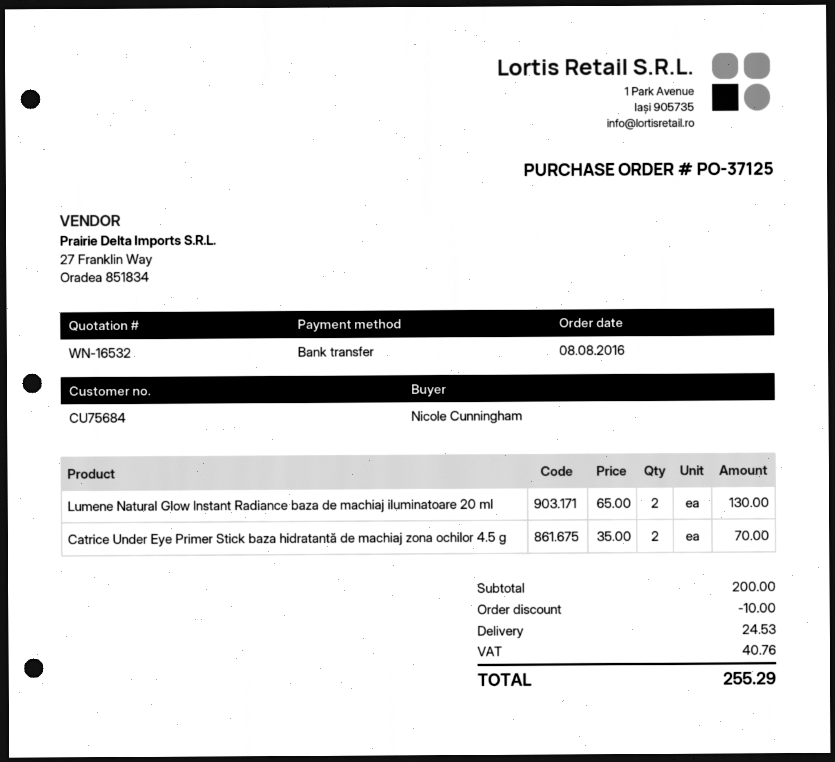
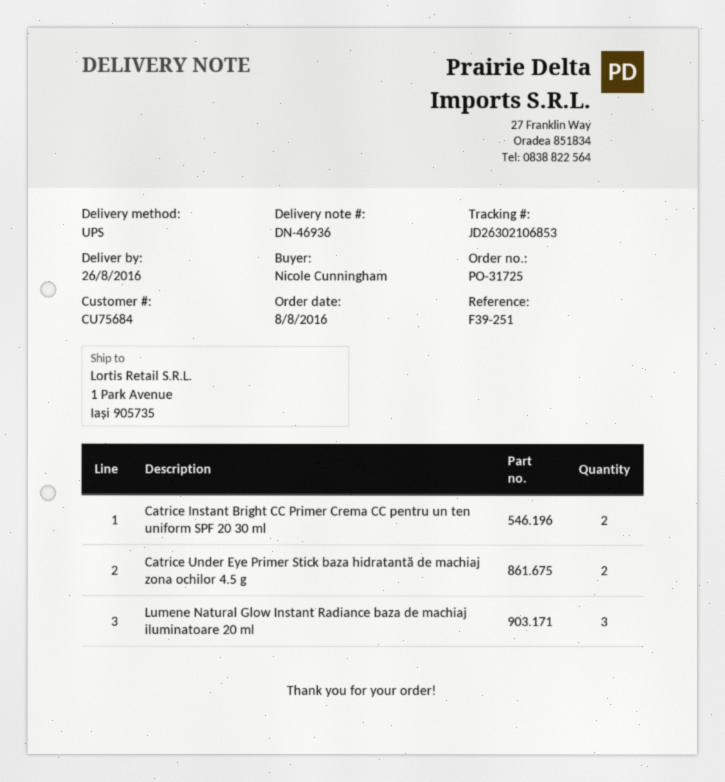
order number: PO-37125 -> PO-31725
Lumene Natural Glow Instant Radiance baza de machiaj iluminatoare 20 ml: 2 -> 3
Catrice Instant Bright CC Primer Crema CC pentru un ten uniform SPF 20 30 ml: none -> 2

